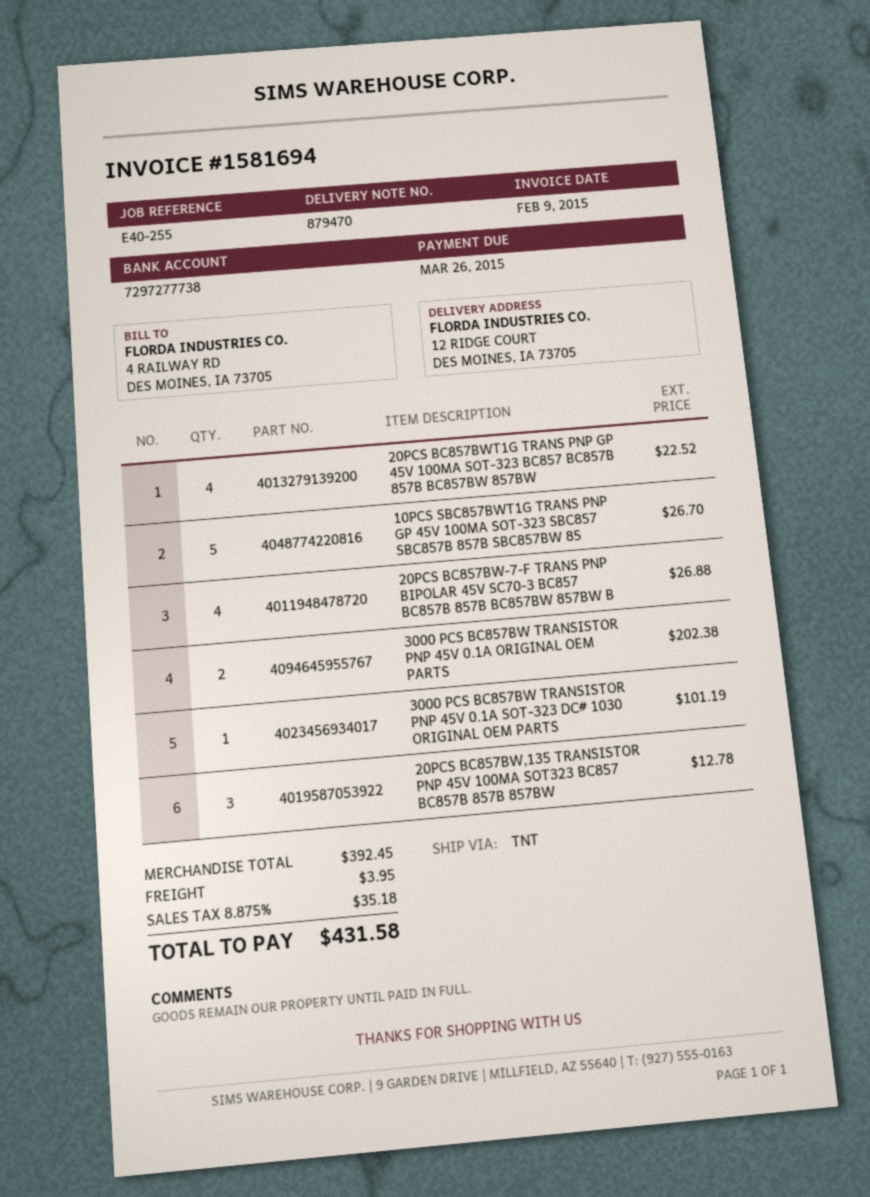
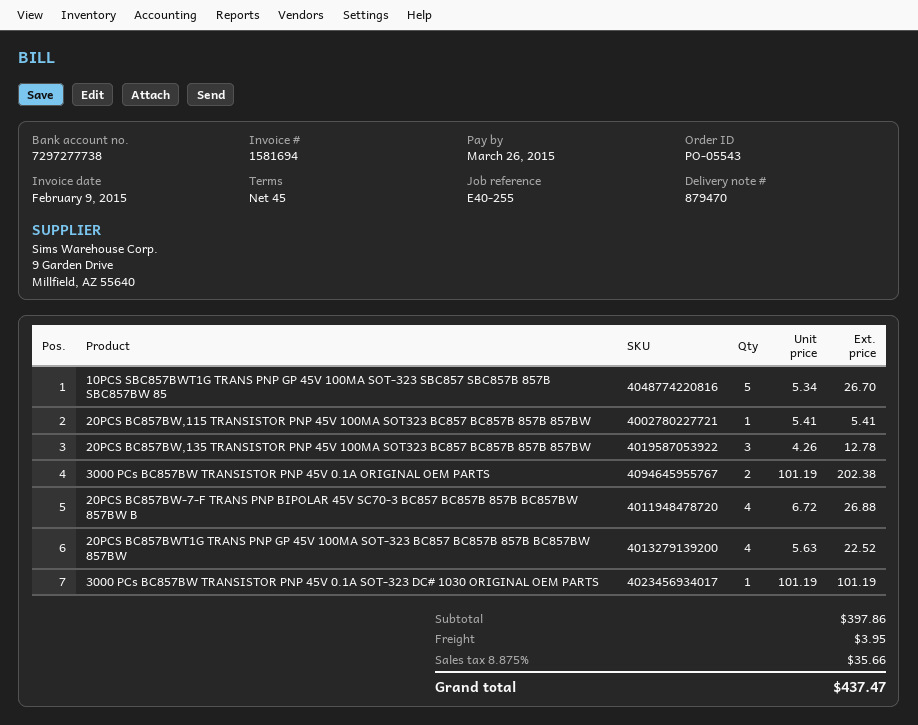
20PCS BC857BW,115 TRANSISTOR PNP 45V 100MA SOT323 BC857 BC857B 857B 857BW: none -> 1 for 5.41
subtotal: 392.45 -> 397.86
tax: 8.875% = 35.18 -> 8.875% = 35.66
total: 431.58 -> 437.47

